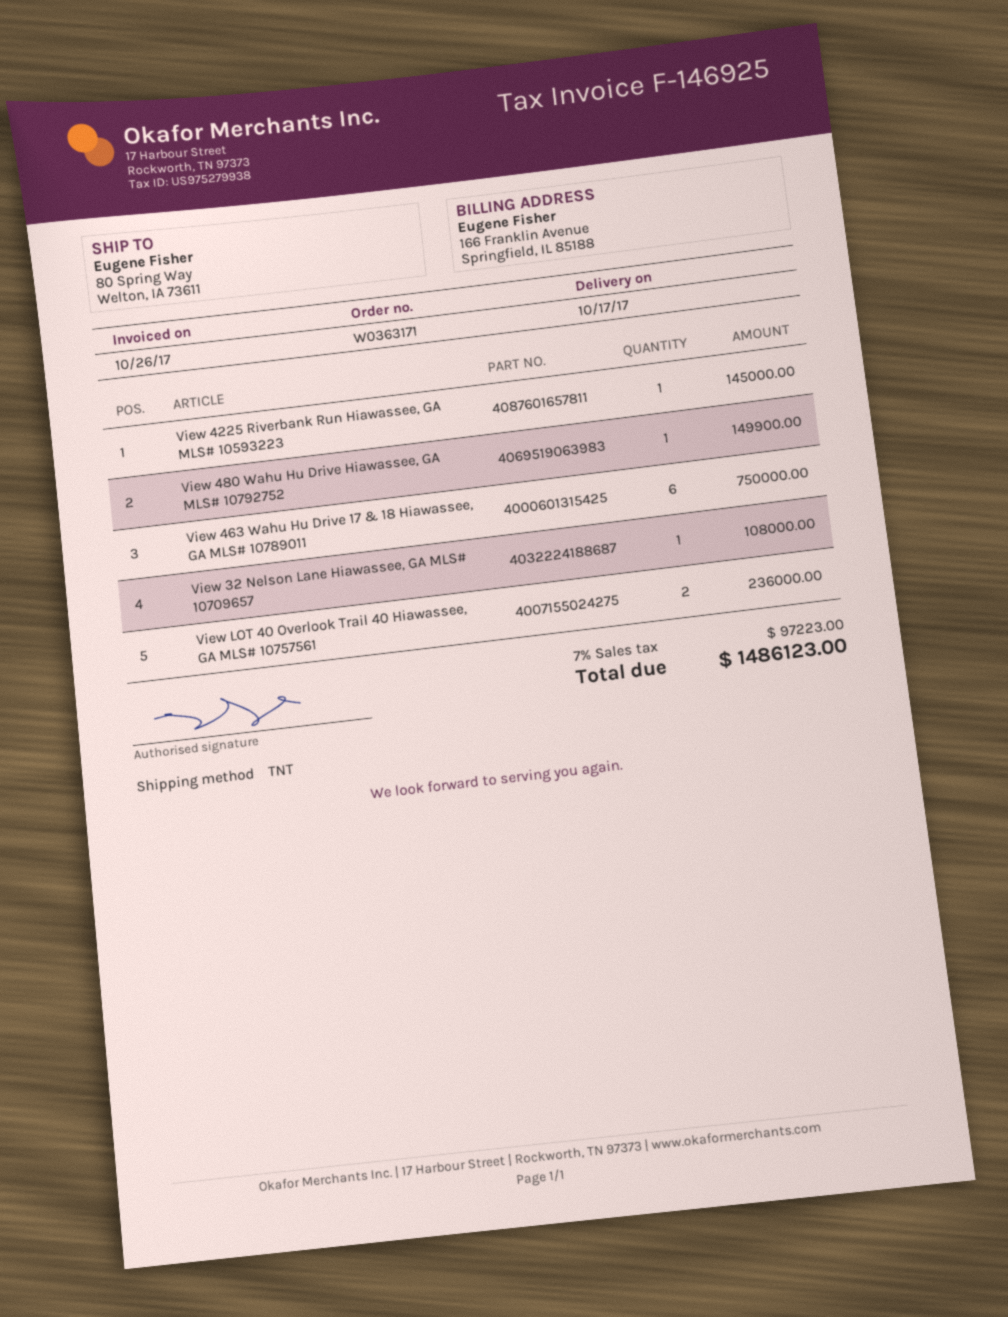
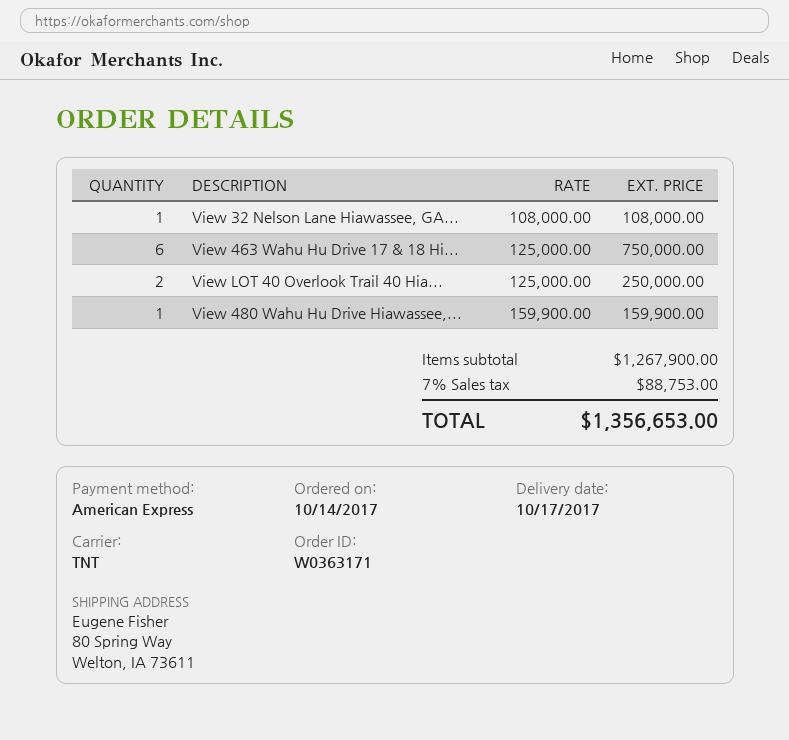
View 4225 Riverbank Run Hiawassee, GA MLS# 10593223: 1 for 145000.00 -> none
View 480 Wahu Hu Drive Hiawassee, GA MLS# 10792752: 1 for 149900.00 -> 1 for 159900.00
View LOT 40 Overlook Trail 40 Hiawassee, GA MLS# 10757561: 2 for 236000.00 -> 2 for 250000.00
tax: 7% = 97223.00 -> 7% = 88753.00
total: 1486123.00 -> 1356653.00

